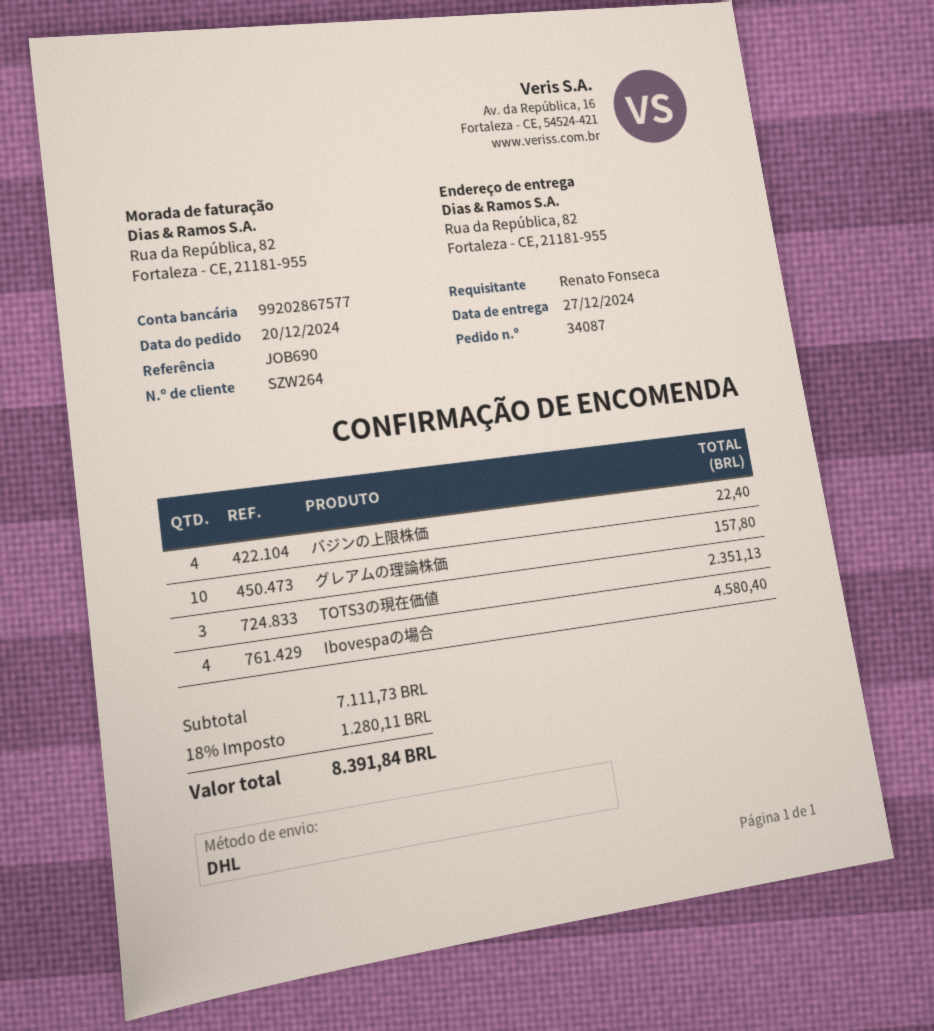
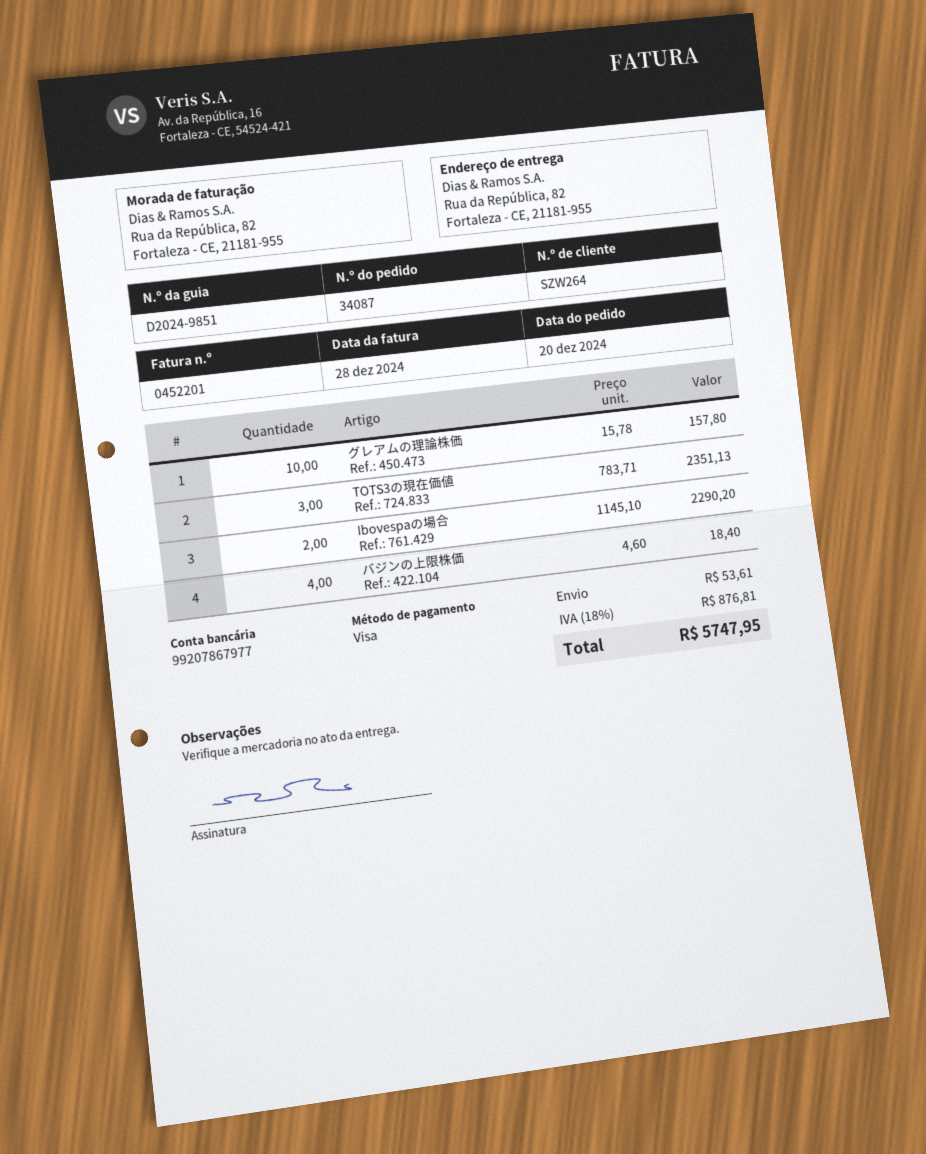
bank account: 99202867577 -> 99207867977
バジンの上限株価: 4 for 22.40 -> 4 for 18.40
Ibovespaの場合: 4 for 4580.40 -> 2 for 2290.20
shipping: none -> 53.61
tax: 18% = 1280.11 -> 18% = 876.81
total: 8391.84 -> 5747.95

